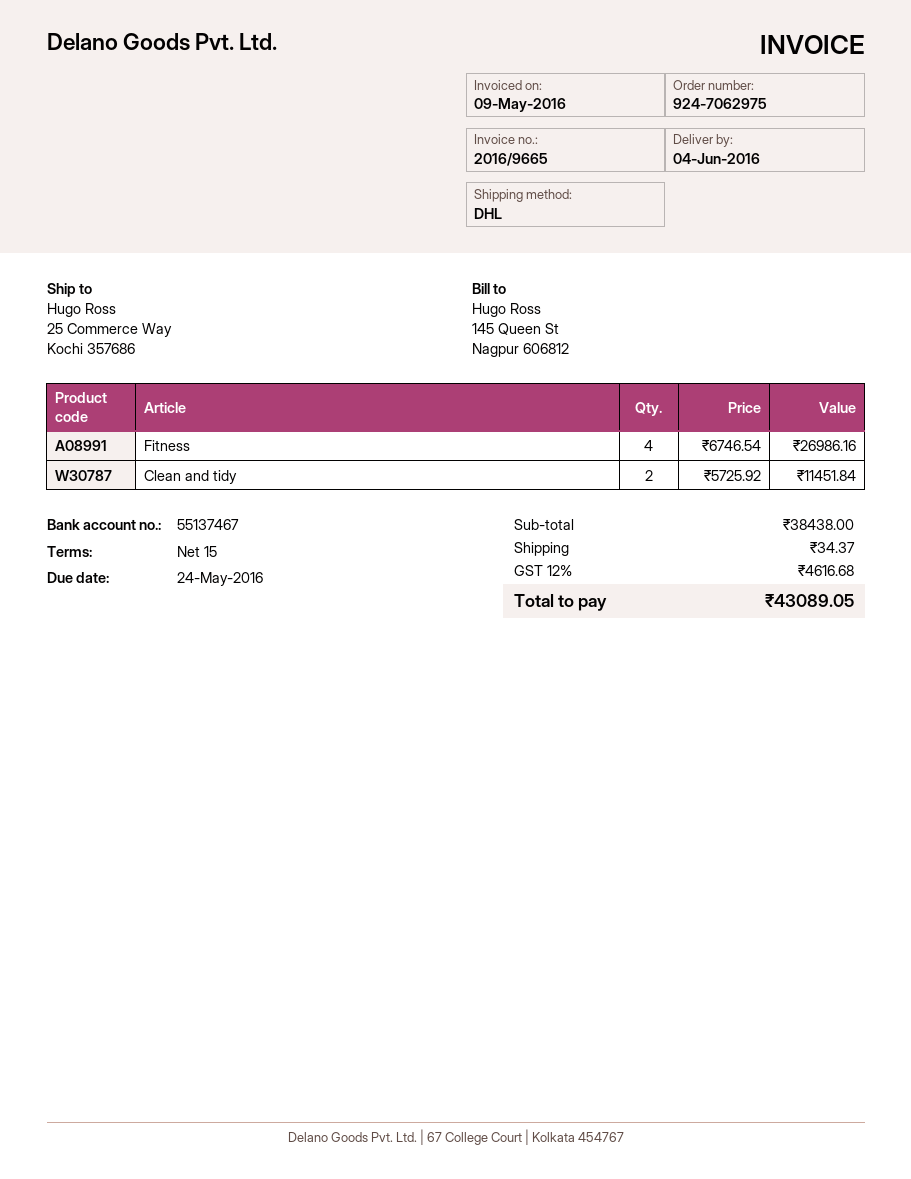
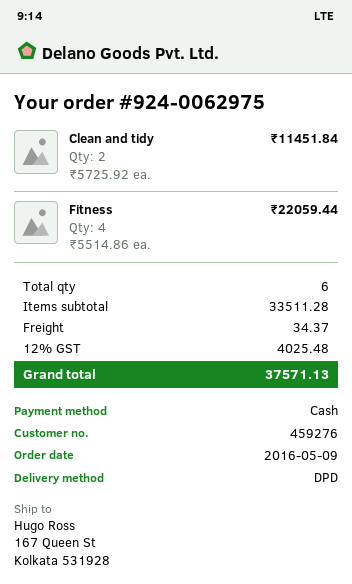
order number: 924-7062975 -> 924-0062975
shipping method: DHL -> DPD
ship to: 25 Commerce Way, Kochi 357686 -> 167 Queen St, Kolkata 531928
Fitness: 4 x 6746.54 = 26986.16 -> 4 x 5514.86 = 22059.44
subtotal: 38438.00 -> 33511.28
tax: 12% = 4616.68 -> 12% = 4025.48
total: 43089.05 -> 37571.13

